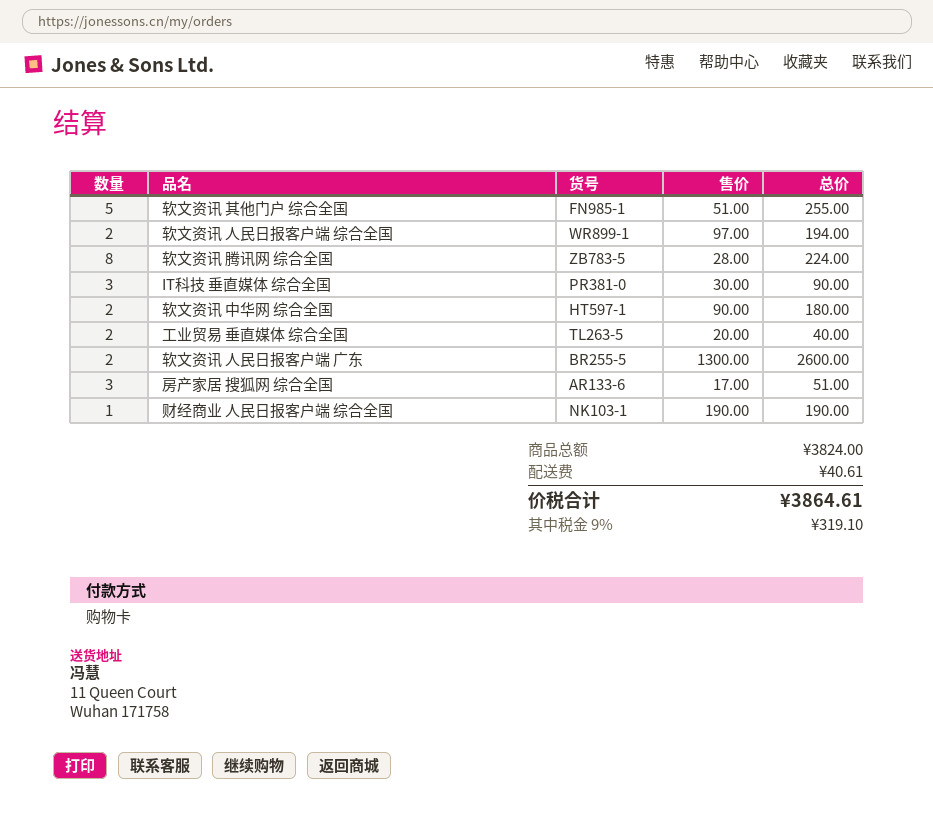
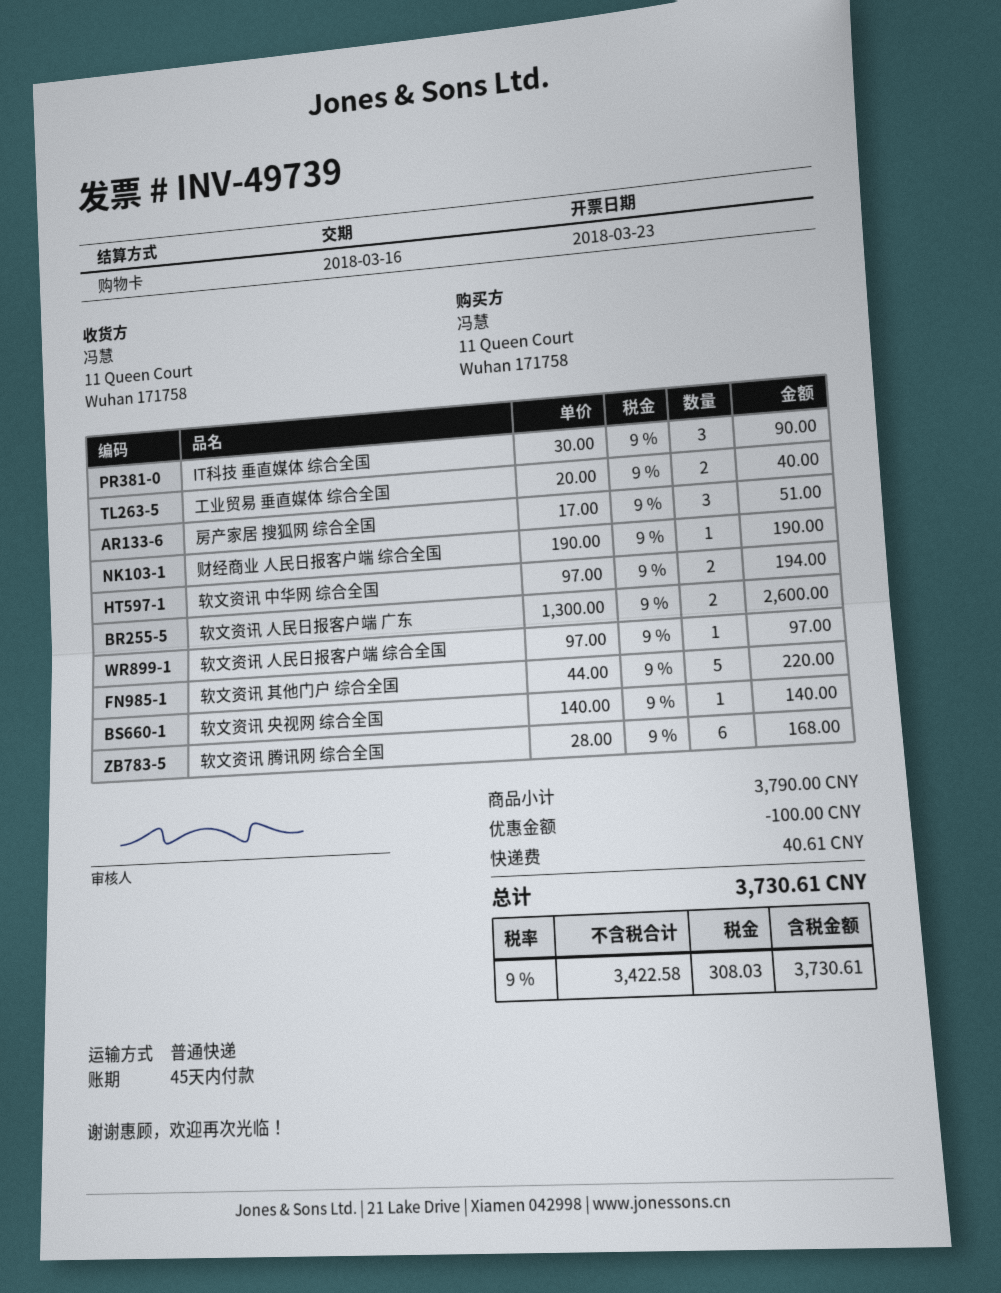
软文资讯 其他门户 综合全国: 5 x 51.00 = 255.00 -> 5 x 44.00 = 220.00
软文资讯 人民日报客户端 综合全国: 2 x 97.00 = 194.00 -> 1 x 97.00 = 97.00
软文资讯 腾讯网 综合全国: 8 x 28.00 = 224.00 -> 6 x 28.00 = 168.00
软文资讯 中华网 综合全国: 2 x 90.00 = 180.00 -> 2 x 97.00 = 194.00
软文资讯 央视网 综合全国: none -> 1 x 140.00 = 140.00
subtotal: 3824.00 -> 3790.00
discount: none -> 100.00
tax: 9% = 319.10 -> 9% = 308.03
total: 3864.61 -> 3730.61

